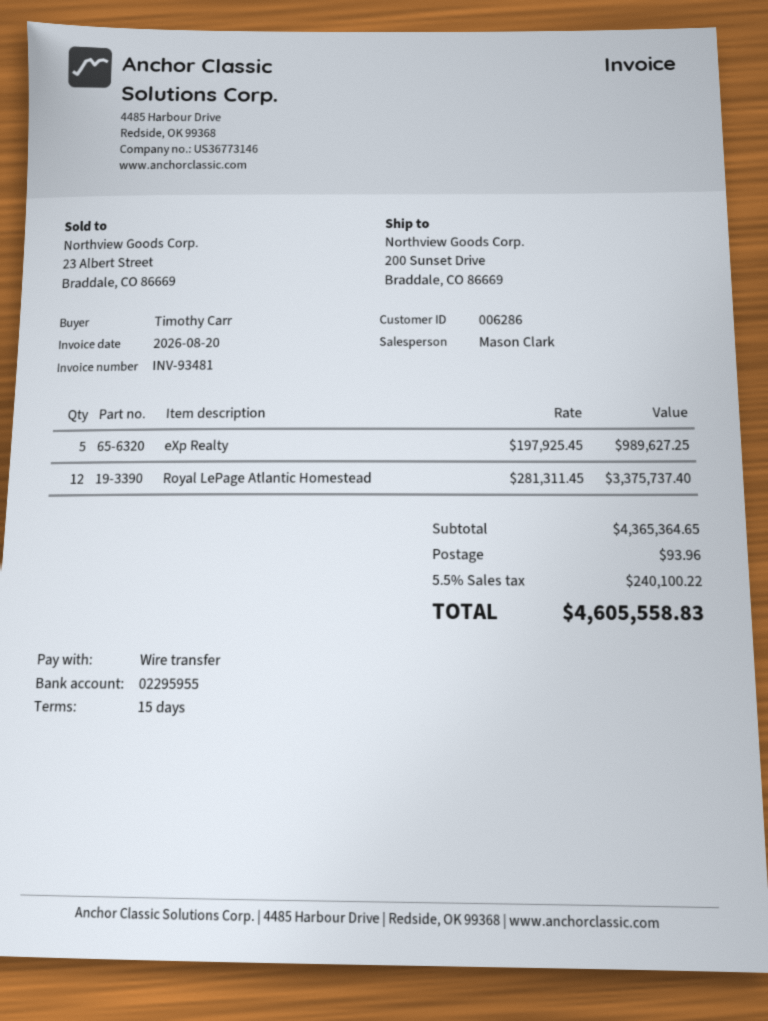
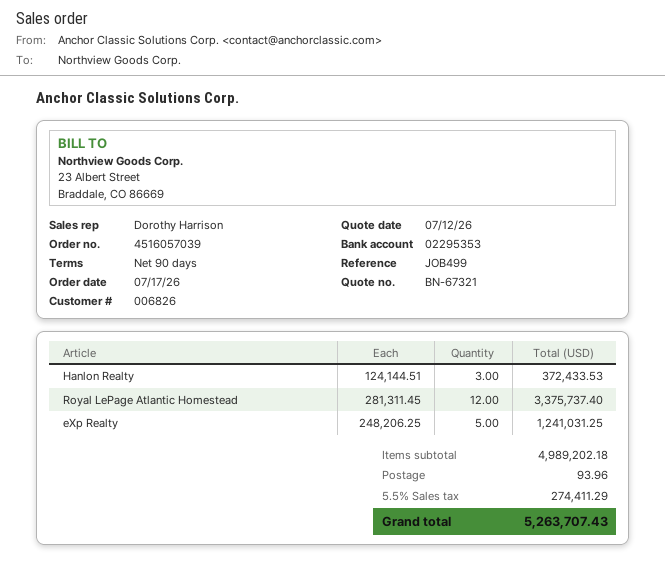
payment terms: 15 days -> 90 days
customer number: 006286 -> 006826
sales rep: Mason Clark -> Dorothy Harrison
bank account: 02295955 -> 02295353
eXp Realty: 5 x 197925.45 = 989627.25 -> 5 x 248206.25 = 1241031.25
Hanlon Realty: none -> 3 x 124144.51 = 372433.53
subtotal: 4365364.65 -> 4989202.18
tax: 5.5% = 240100.22 -> 5.5% = 274411.29
total: 4605558.83 -> 5263707.43

